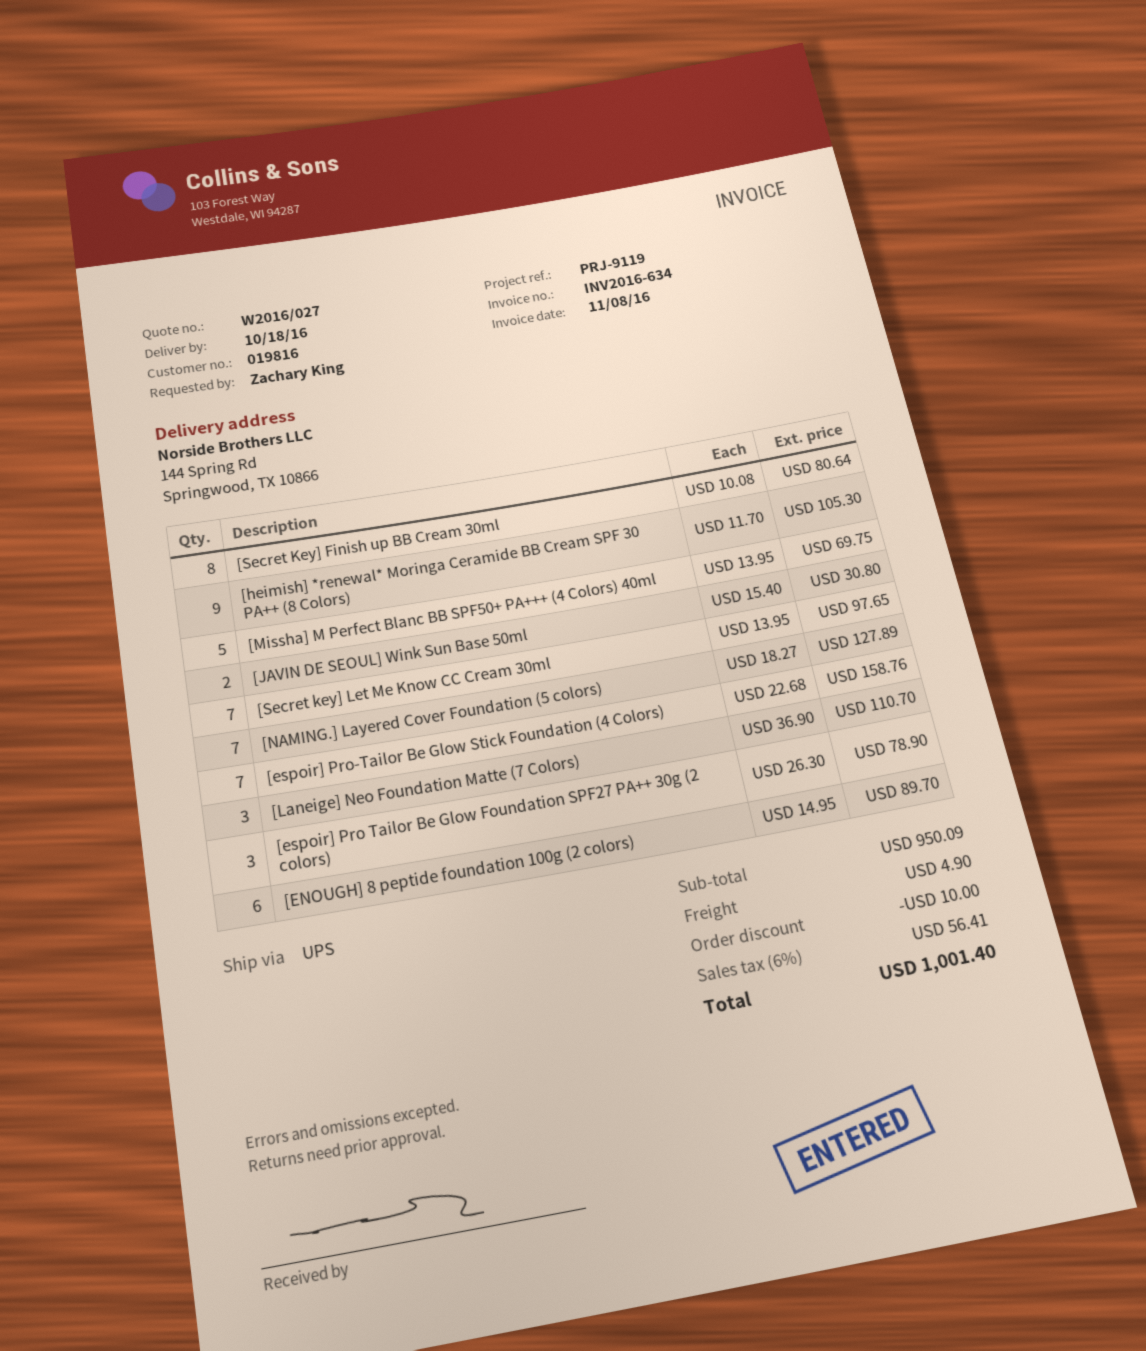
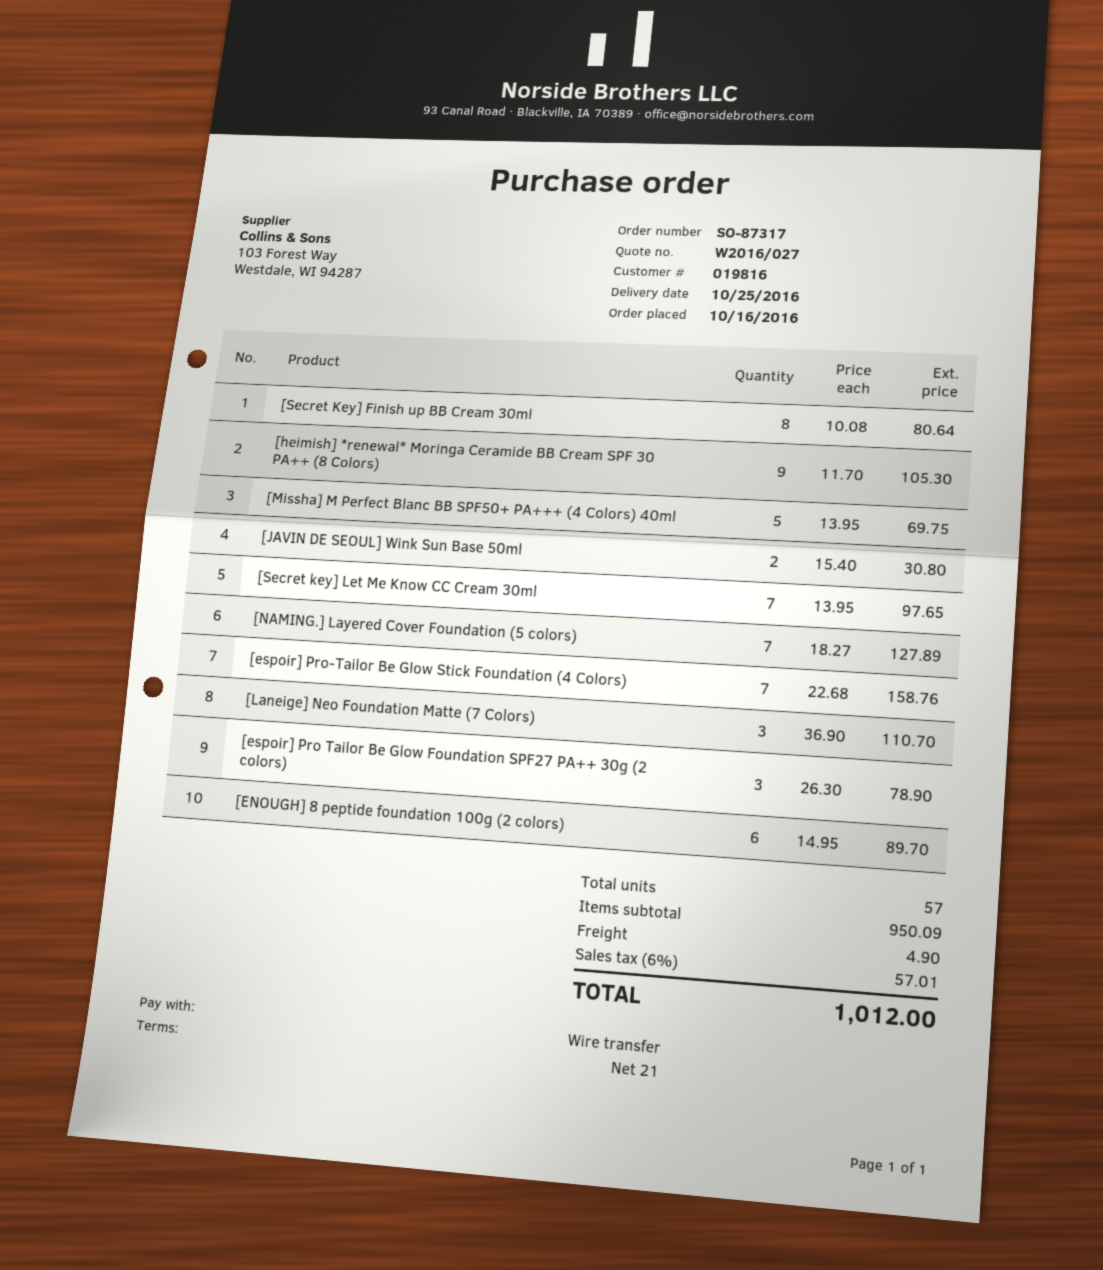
delivery date: 2016-10-18 -> 2016-10-25
discount: 10.00 -> none
tax: 6% = 56.41 -> 6% = 57.01
total: 1001.40 -> 1012.00

